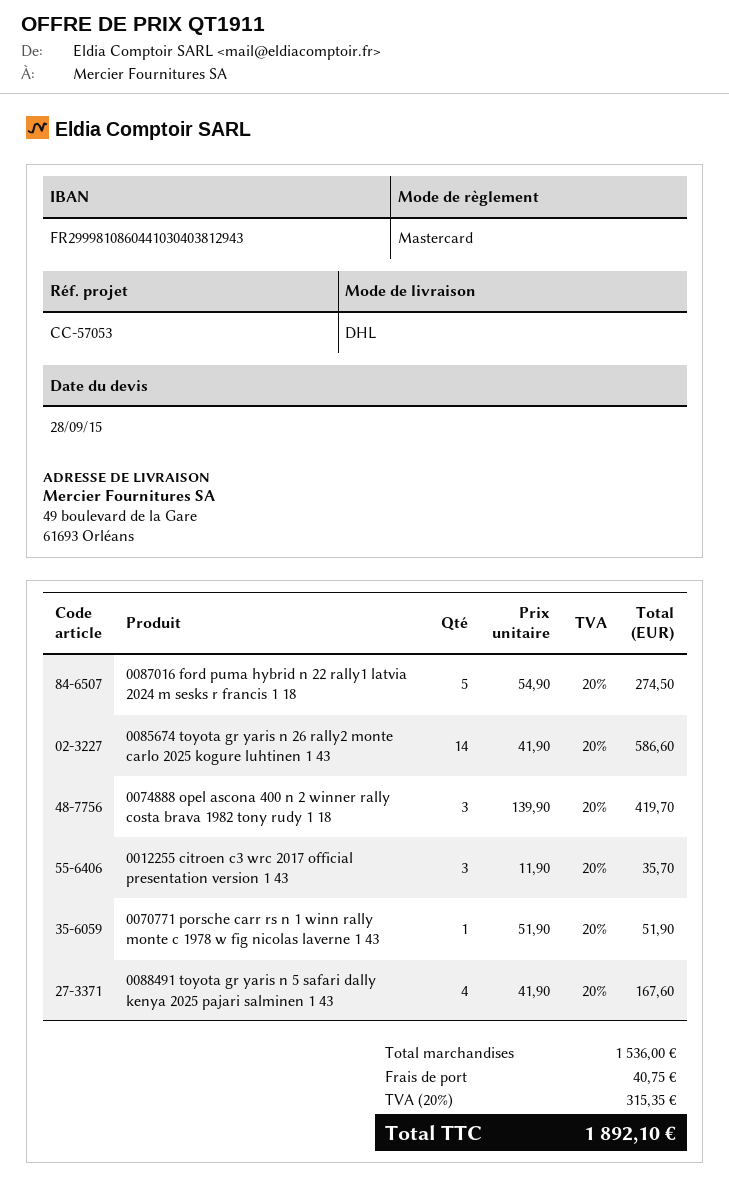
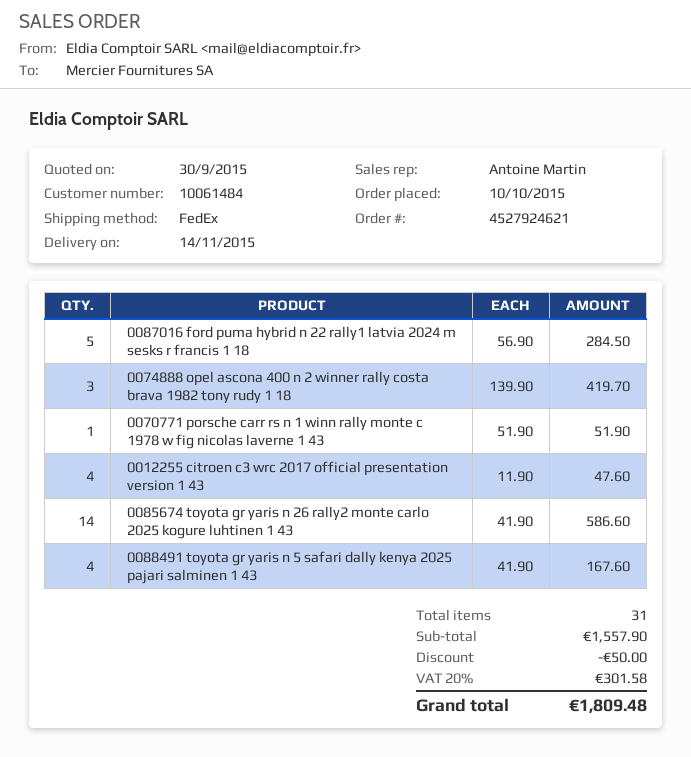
quote date: 2015-09-28 -> 2015-09-30
shipping method: DHL -> FedEx
0087016 ford puma hybrid n 22 rally1 latvia 2024 m sesks r francis 1 18: 5 x 54.90 = 274.50 -> 5 x 56.90 = 284.50
0012255 citroen c3 wrc 2017 official presentation version 1 43: 3 x 11.90 = 35.70 -> 4 x 11.90 = 47.60
subtotal: 1536.00 -> 1557.90
discount: none -> 50.00
shipping: 40.75 -> none
tax: 20% = 315.35 -> 20% = 301.58
total: 1892.10 -> 1809.48

